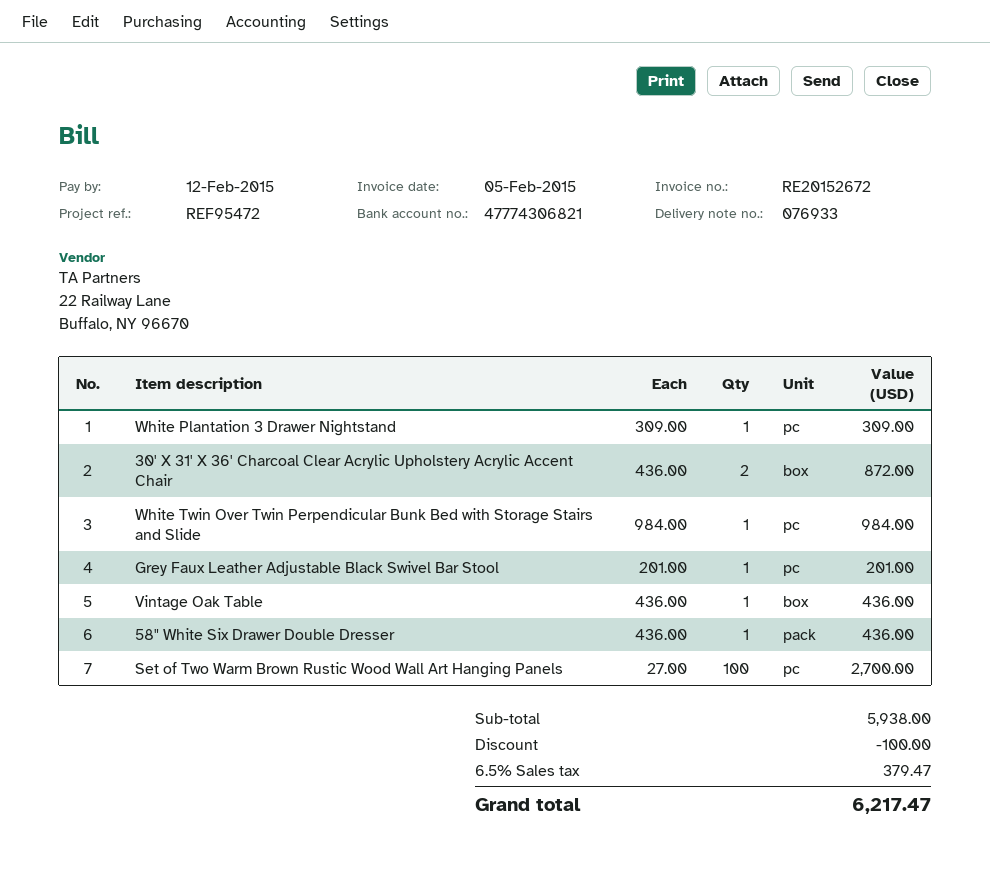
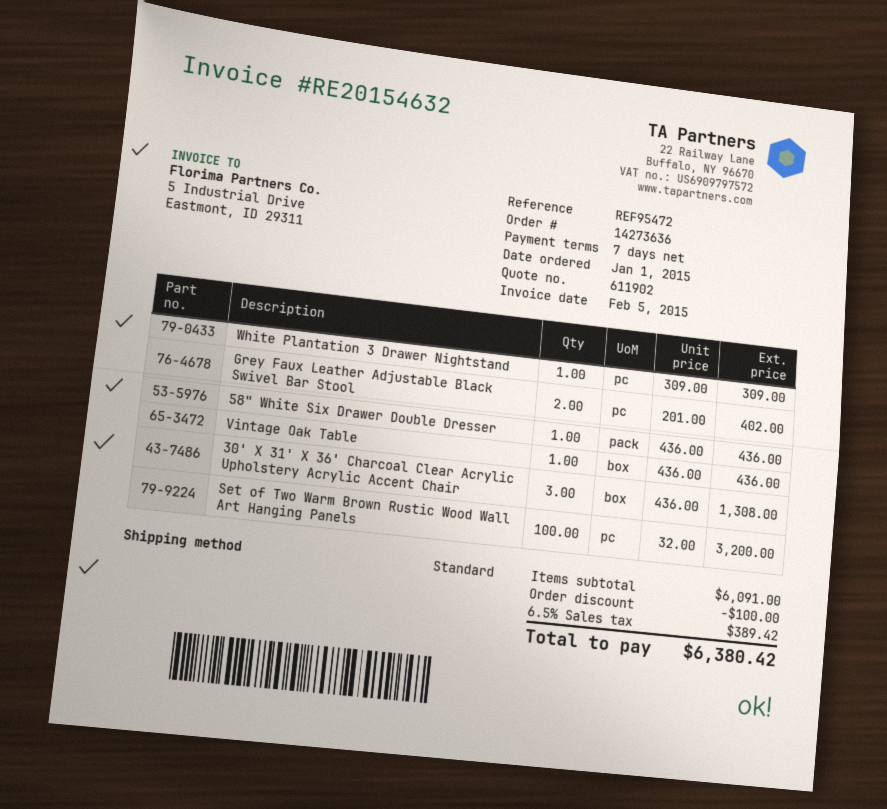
invoice number: RE20152672 -> RE20154632
30' X 31' X 36' Charcoal Clear Acrylic Upholstery Acrylic Accent Chair: 2 x 436.00 = 872.00 -> 3 x 436.00 = 1308.00
White Twin Over Twin Perpendicular Bunk Bed with Storage Stairs and Slide: 1 x 984.00 = 984.00 -> none
Grey Faux Leather Adjustable Black Swivel Bar Stool: 1 x 201.00 = 201.00 -> 2 x 201.00 = 402.00
Set of Two Warm Brown Rustic Wood Wall Art Hanging Panels: 100 x 27.00 = 2700.00 -> 100 x 32.00 = 3200.00
subtotal: 5938.00 -> 6091.00
tax: 6.5% = 379.47 -> 6.5% = 389.42
total: 6217.47 -> 6380.42

